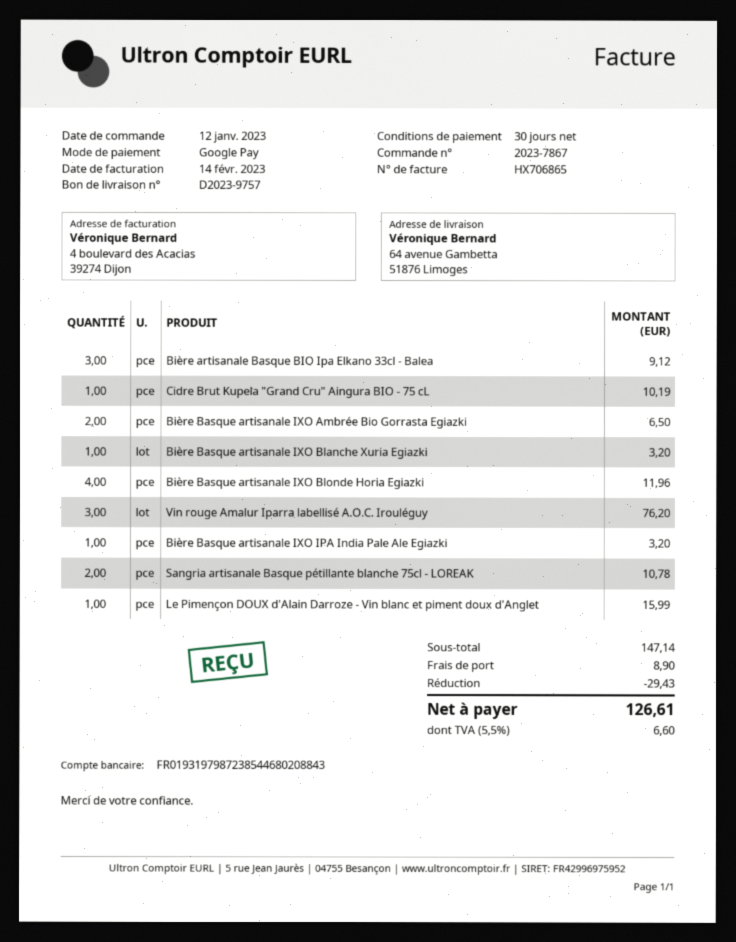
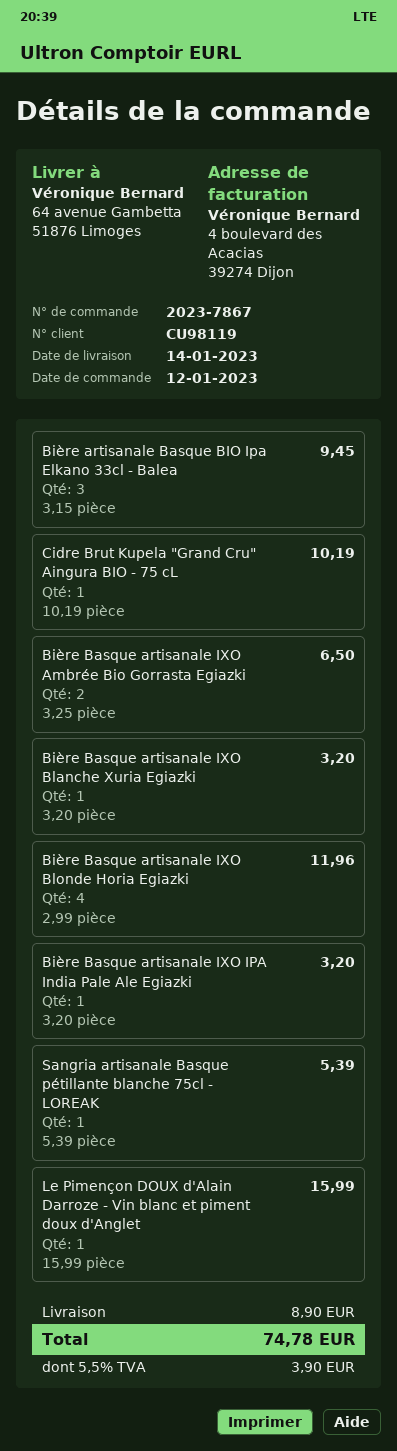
Bière artisanale Basque BIO Ipa Elkano 33cl - Balea: 3 for 9.12 -> 3 for 9.45
Vin rouge Amalur Iparra labellisé A.O.C. Irouléguy: 3 for 76.20 -> none
Sangria artisanale Basque pétillante blanche 75cl - LOREAK: 2 for 10.78 -> 1 for 5.39
discount: 29.43 -> none
tax: 5.5% = 6.60 -> 5.5% = 3.90
total: 126.61 -> 74.78

